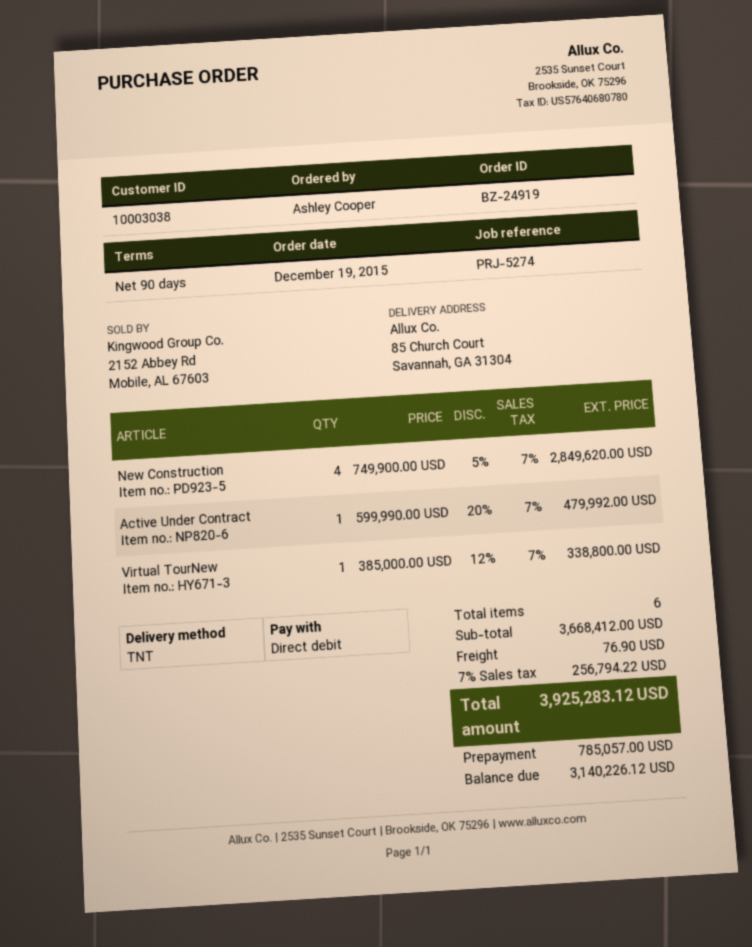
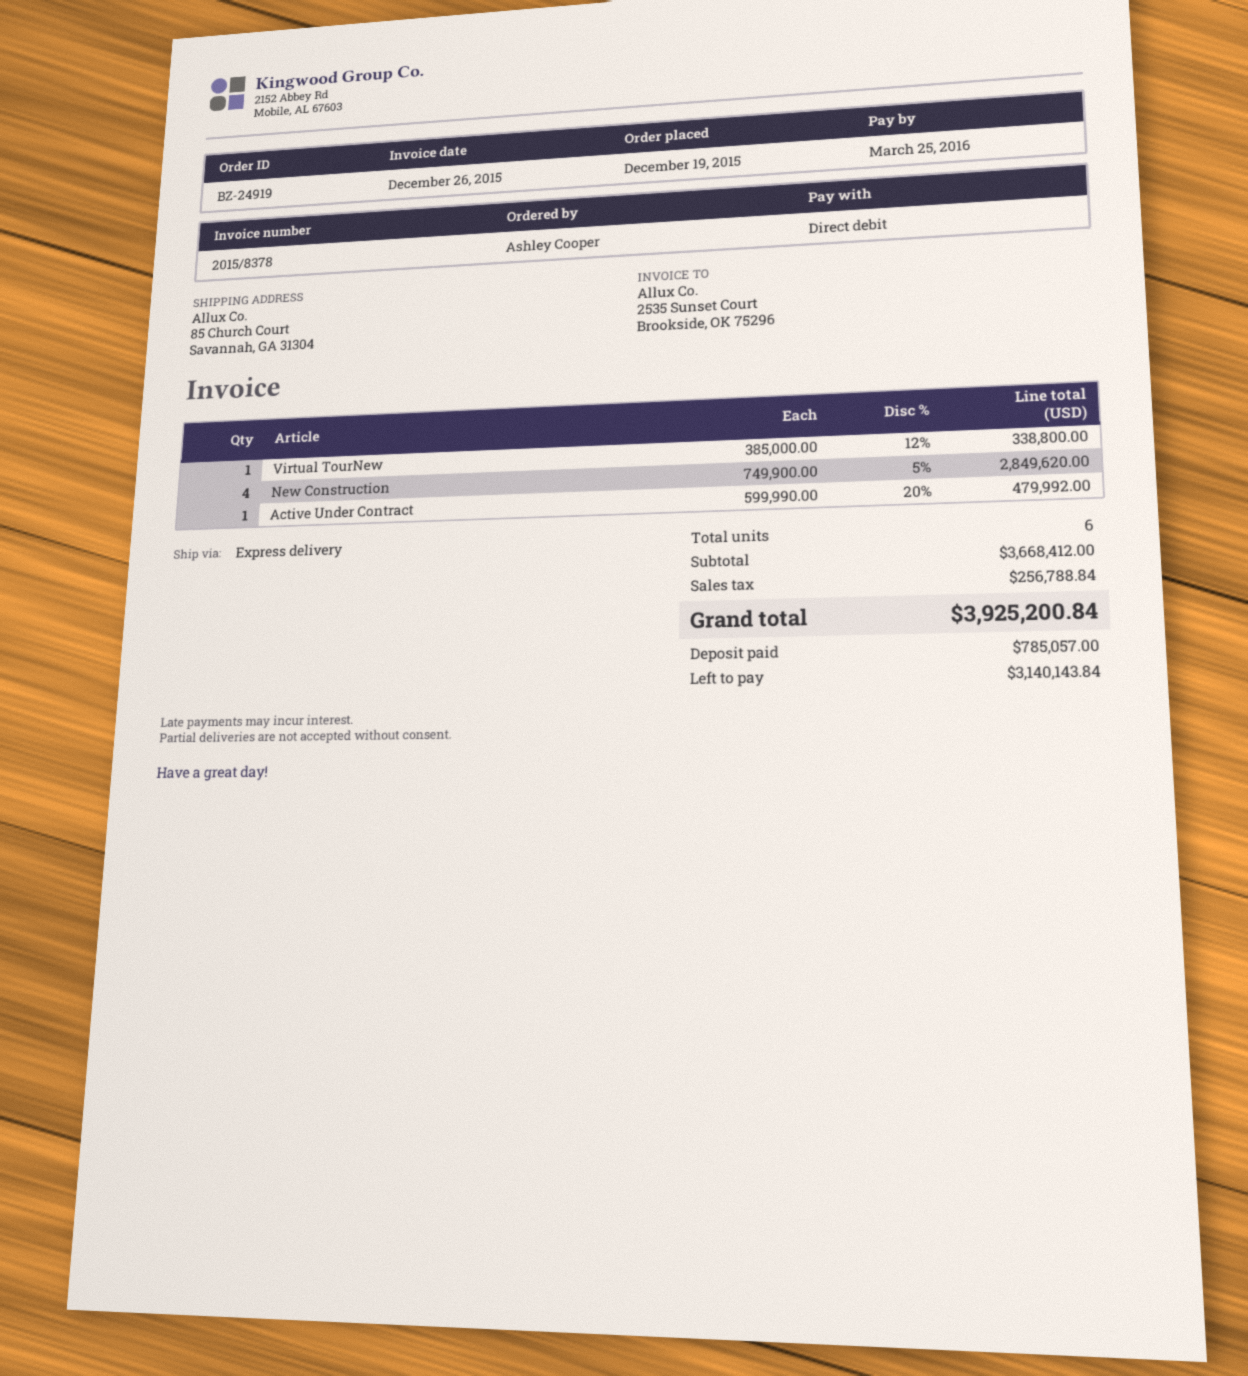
shipping method: TNT -> express
shipping: 76.90 -> none
tax: 256794.22 -> 256788.84
total: 3925283.12 -> 3925200.84
balance: 3140226.12 -> 3140143.84

